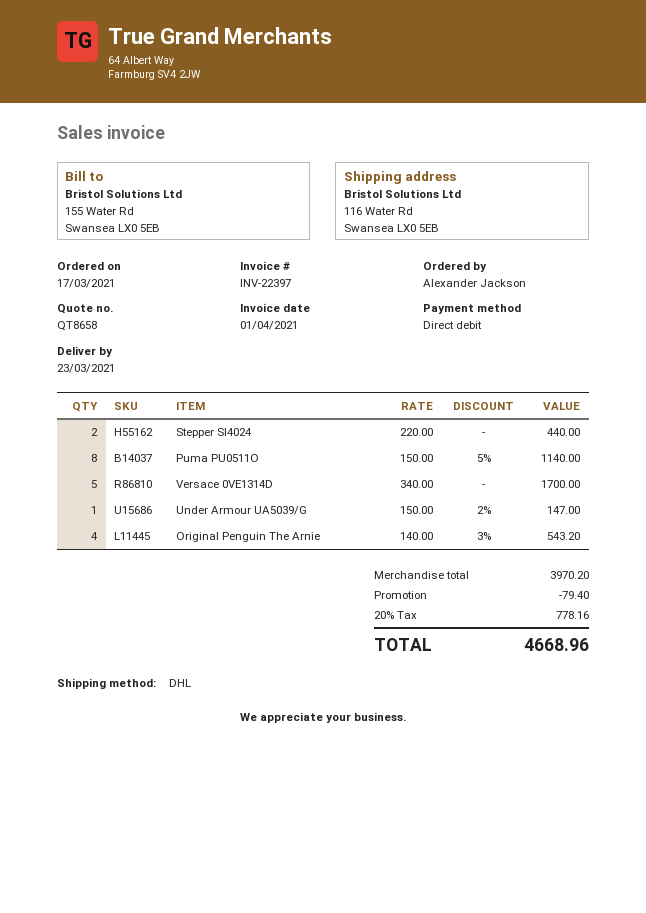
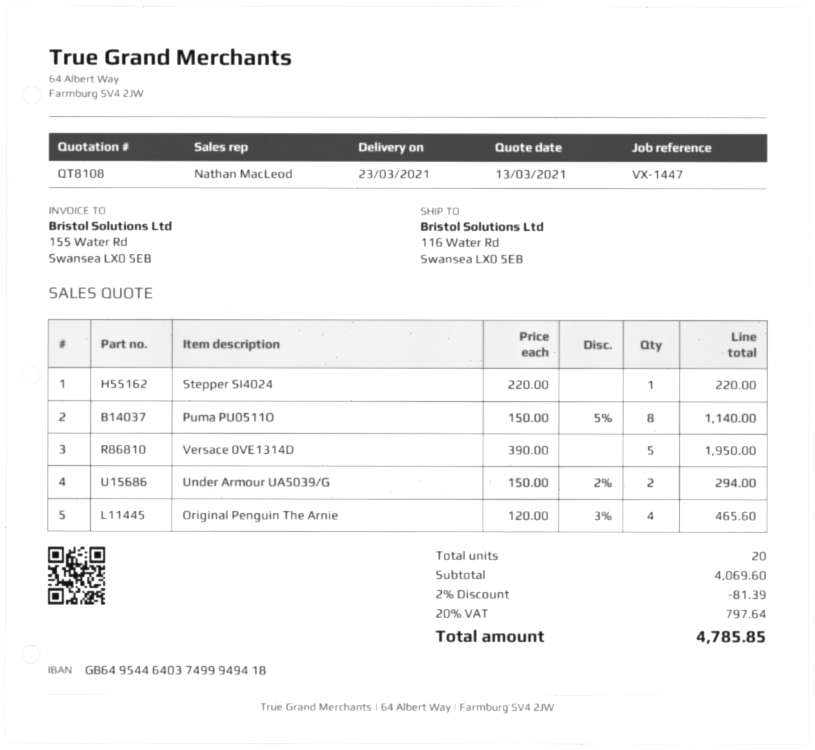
quote number: QT8658 -> QT8108
Stepper SI4024: 2 x 220.00 = 440.00 -> 1 x 220.00 = 220.00
Versace 0VE1314D: 5 x 340.00 = 1700.00 -> 5 x 390.00 = 1950.00
Under Armour UA5039/G: 1 x 150.00 - 2% = 147.00 -> 2 x 150.00 - 2% = 294.00
Original Penguin The Arnie: 4 x 140.00 - 3% = 543.20 -> 4 x 120.00 - 3% = 465.60
subtotal: 3970.20 -> 4069.60
discount: 79.40 -> 81.39
tax: 20% = 778.16 -> 20% = 797.64
total: 4668.96 -> 4785.85

